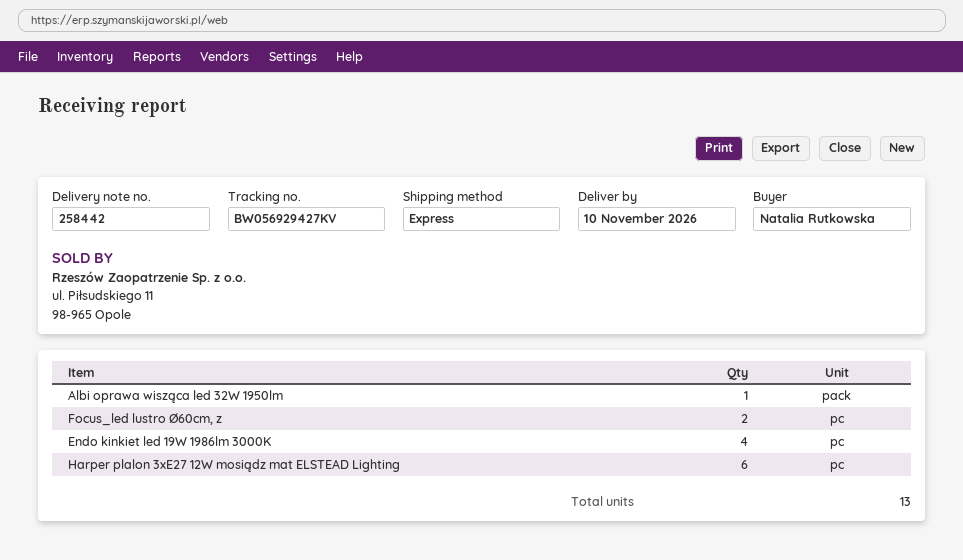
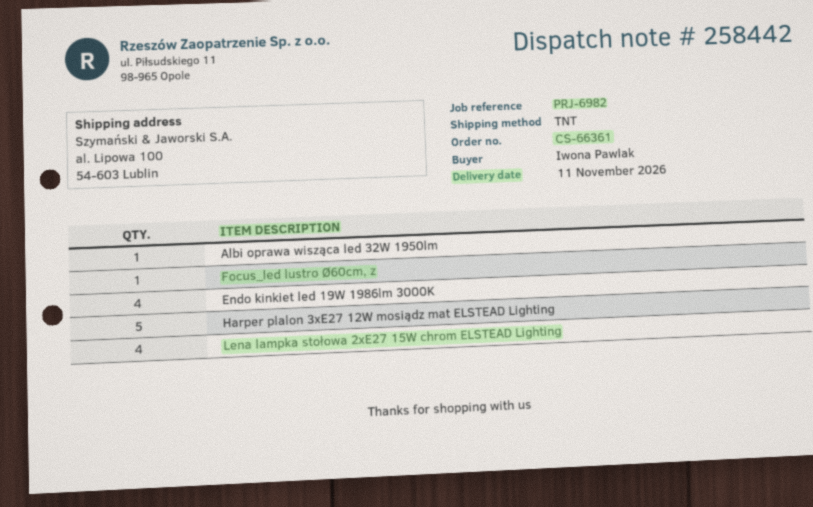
delivery date: 2026-11-10 -> 2026-11-11
ordered by: Natalia Rutkowska -> Iwona Pawlak
shipping method: express -> TNT
Focus_led lustro Ø60cm, z: 2 -> 1
Harper plalon 3xE27 12W mosiądz mat ELSTEAD Lighting: 6 -> 5
Lena lampka stołowa 2xE27 15W chrom ELSTEAD Lighting: none -> 4

